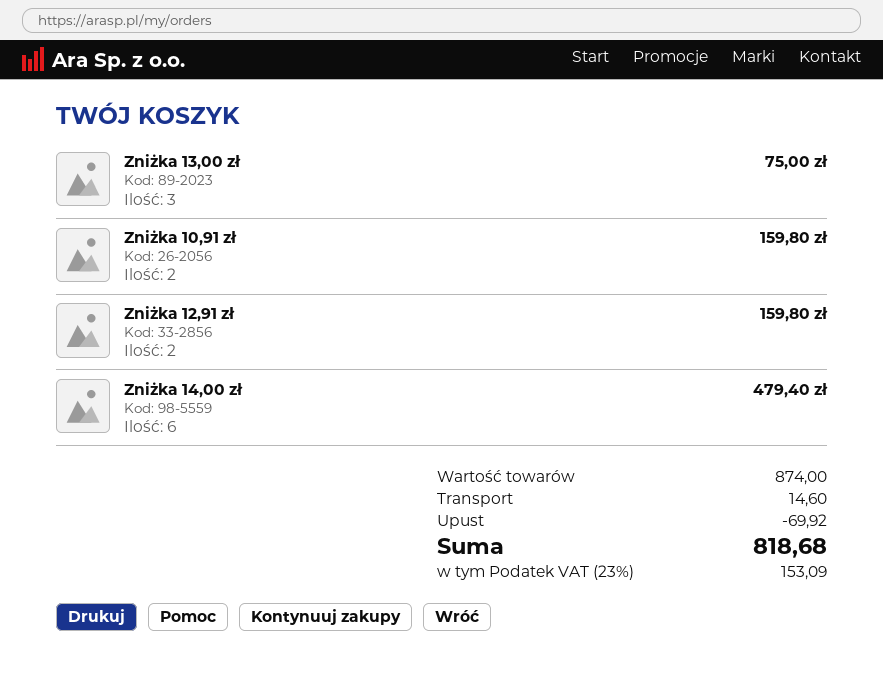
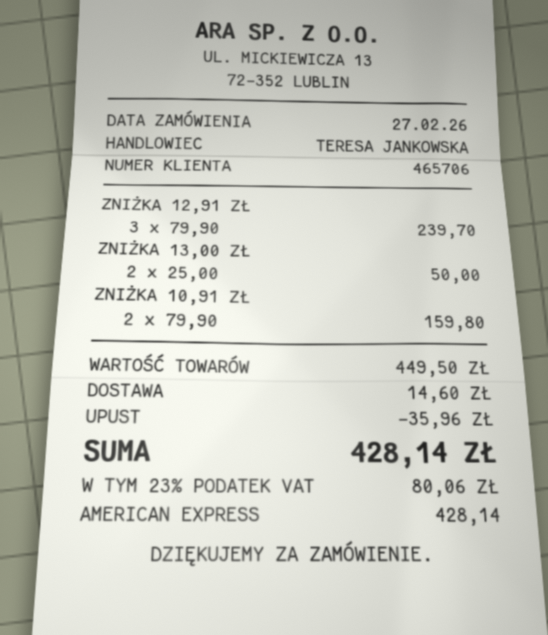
Zniżka 13,00 zł: 3 for 75.00 -> 2 for 50.00
Zniżka 12,91 zł: 2 for 159.80 -> 3 for 239.70
Zniżka 14,00 zł: 6 for 479.40 -> none
subtotal: 874.00 -> 449.50
discount: 69.92 -> 35.96
tax: 23% = 153.09 -> 23% = 80.06
total: 818.68 -> 428.14

